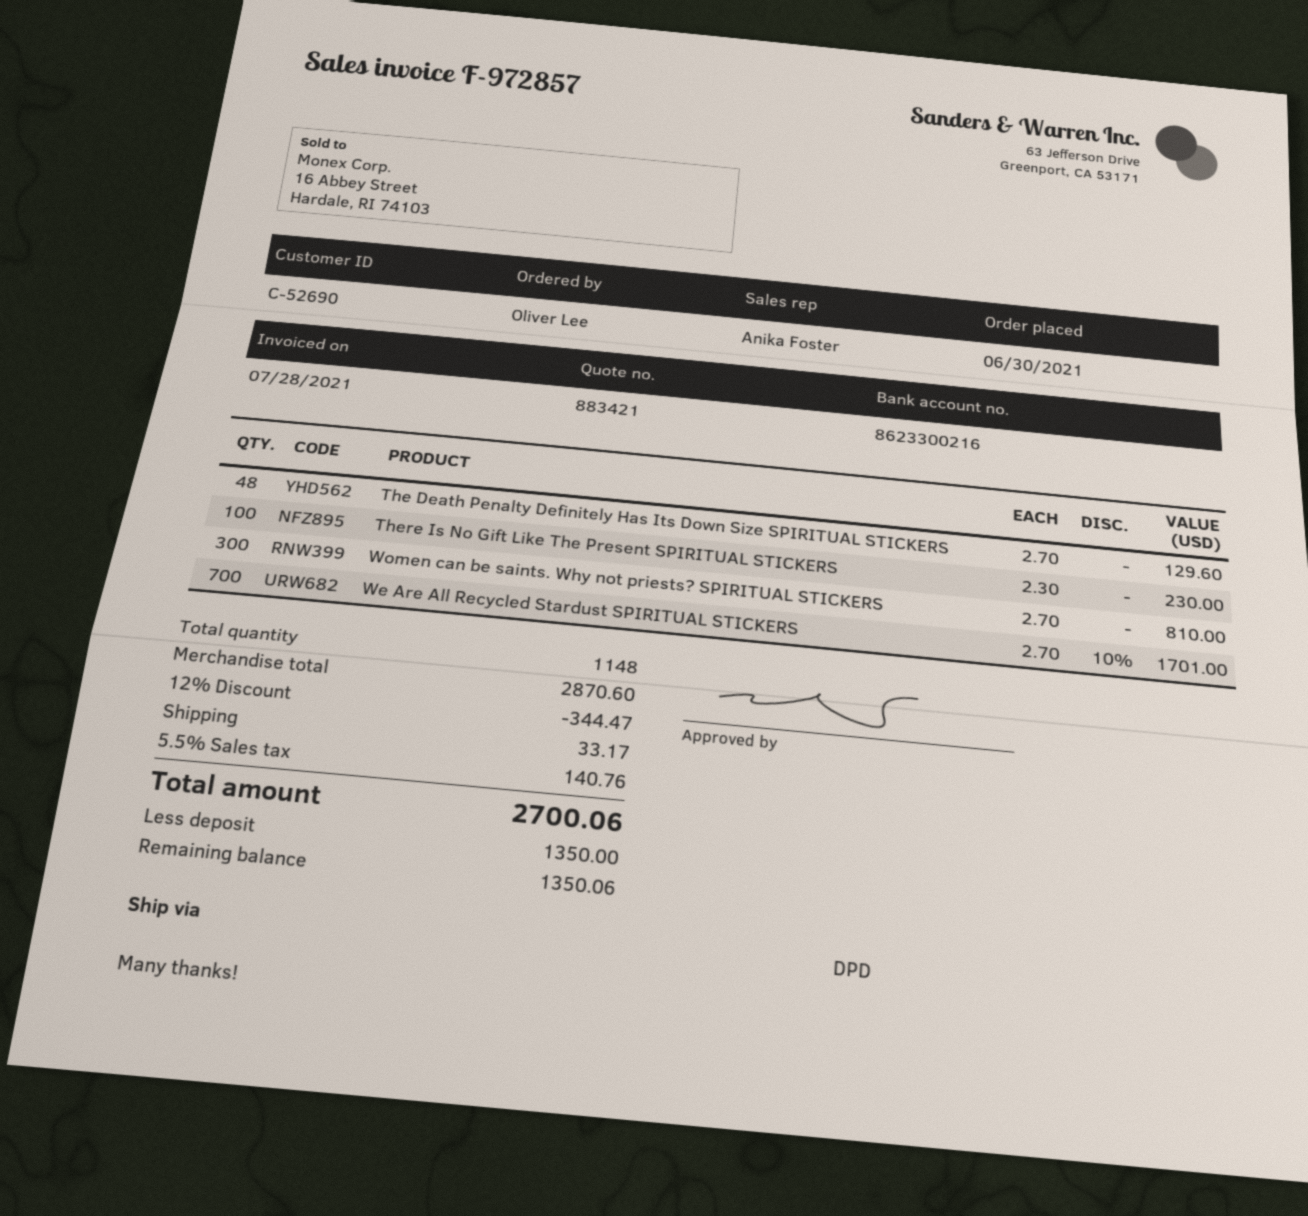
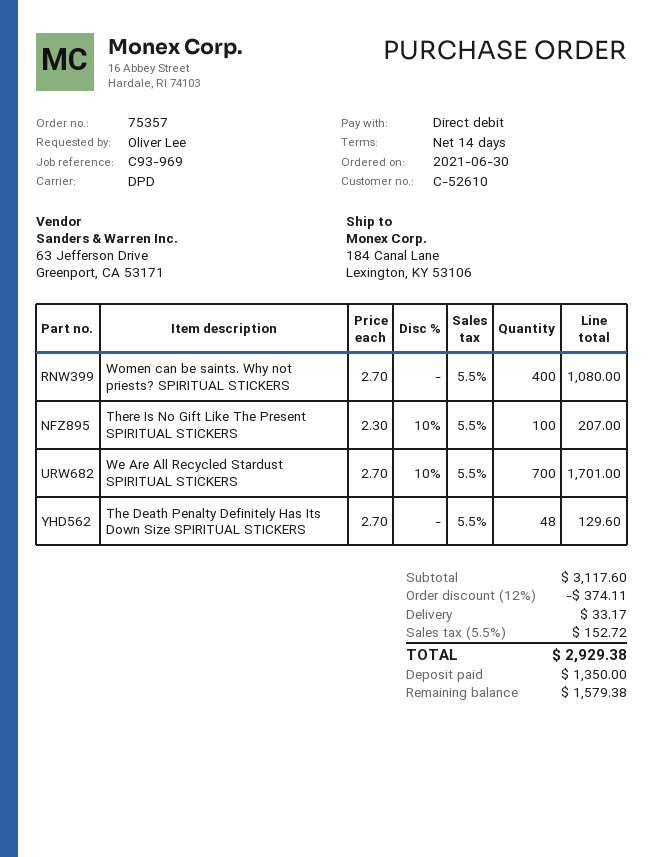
customer number: C-52690 -> C-52610
There Is No Gift Like The Present SPIRITUAL STICKERS: 100 x 2.30 = 230.00 -> 100 x 2.30 - 10% = 207.00
Women can be saints. Why not priests? SPIRITUAL STICKERS: 300 x 2.70 = 810.00 -> 400 x 2.70 = 1080.00
subtotal: 2870.60 -> 3117.60
discount: 12% = 344.47 -> 12% = 374.11
tax: 5.5% = 140.76 -> 5.5% = 152.72
total: 2700.06 -> 2929.38
balance: 1350.06 -> 1579.38

